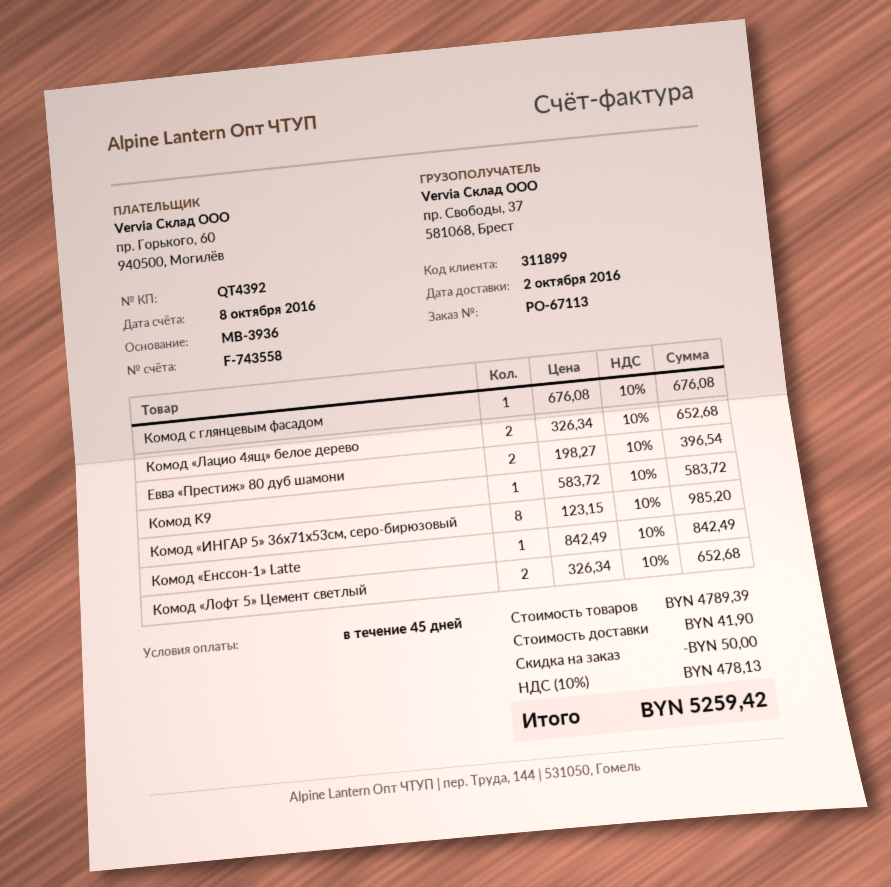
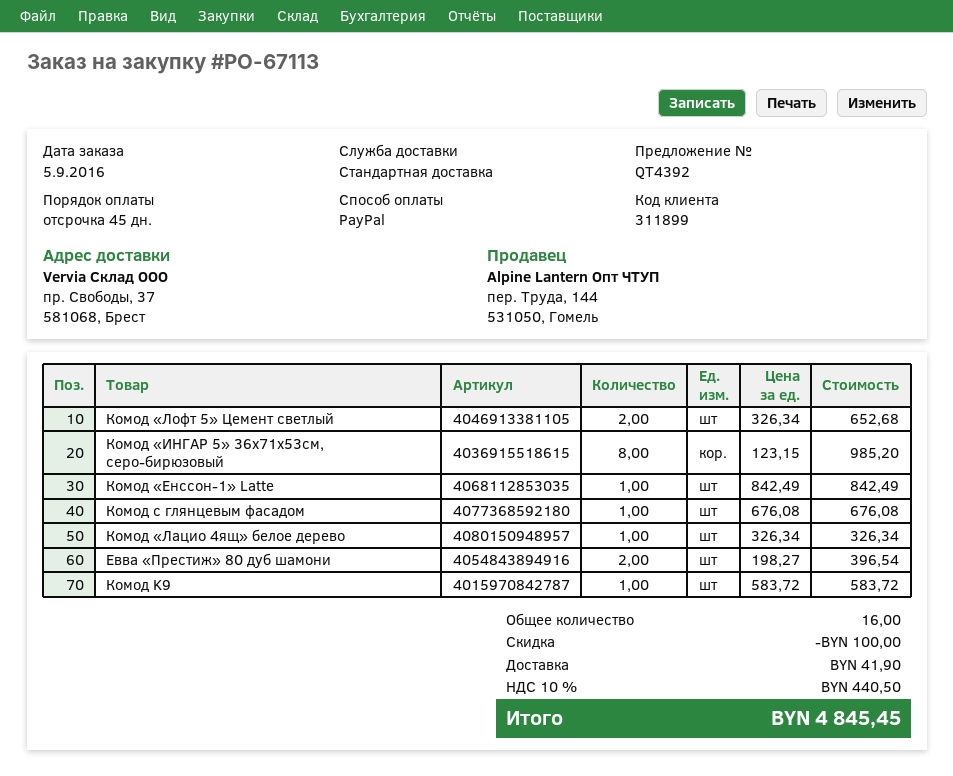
Комод «Лацио 4ящ» белое дерево: 2 x 326.34 = 652.68 -> 1 x 326.34 = 326.34
discount: 50.00 -> 100.00
tax: 10% = 478.13 -> 10% = 440.50
total: 5259.42 -> 4845.45

